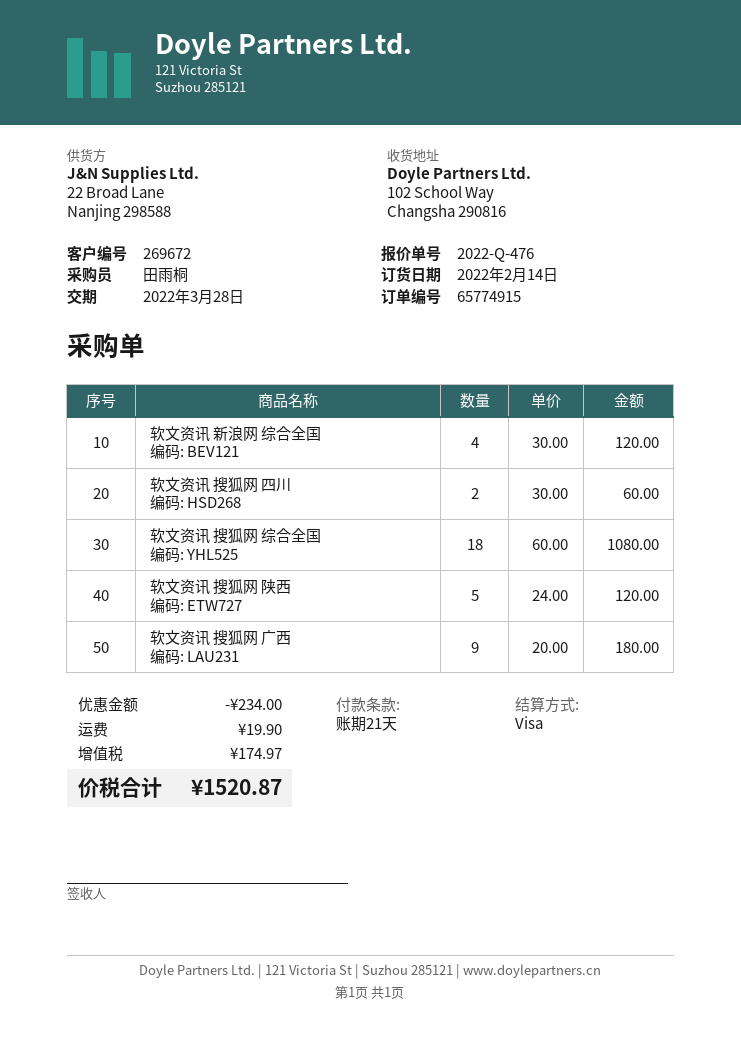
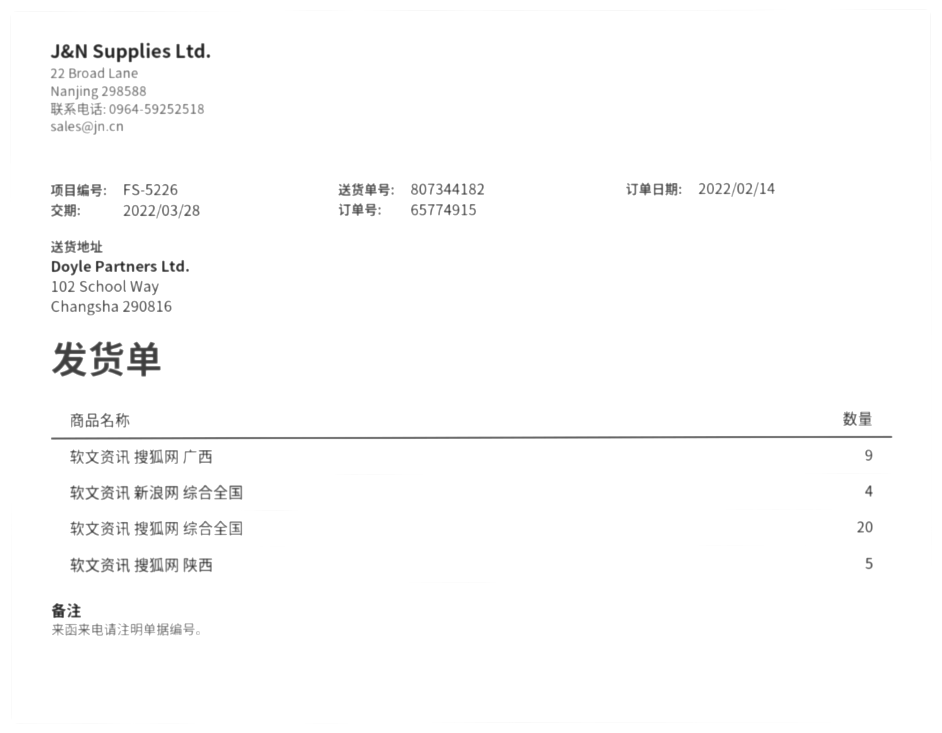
软文资讯 搜狐网 四川: 2 -> none
软文资讯 搜狐网 综合全国: 18 -> 20

